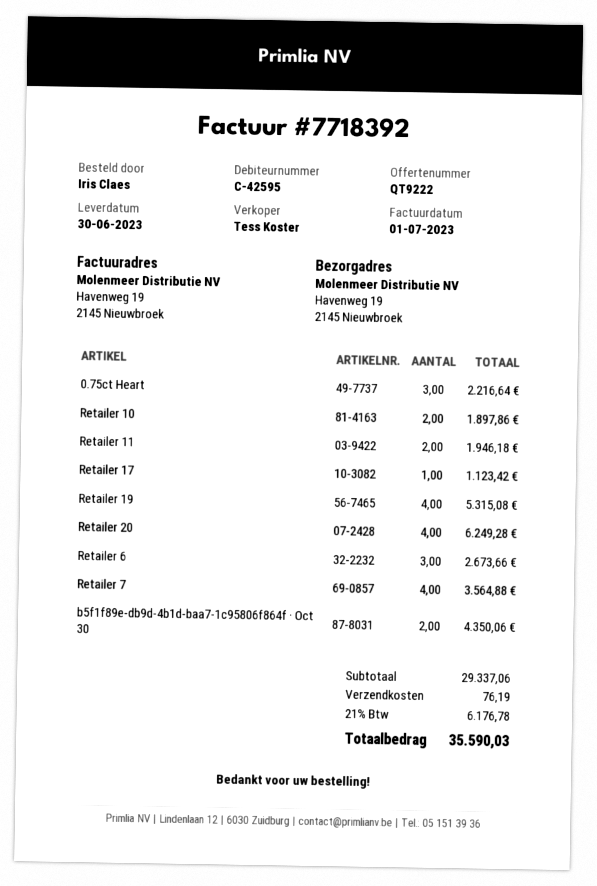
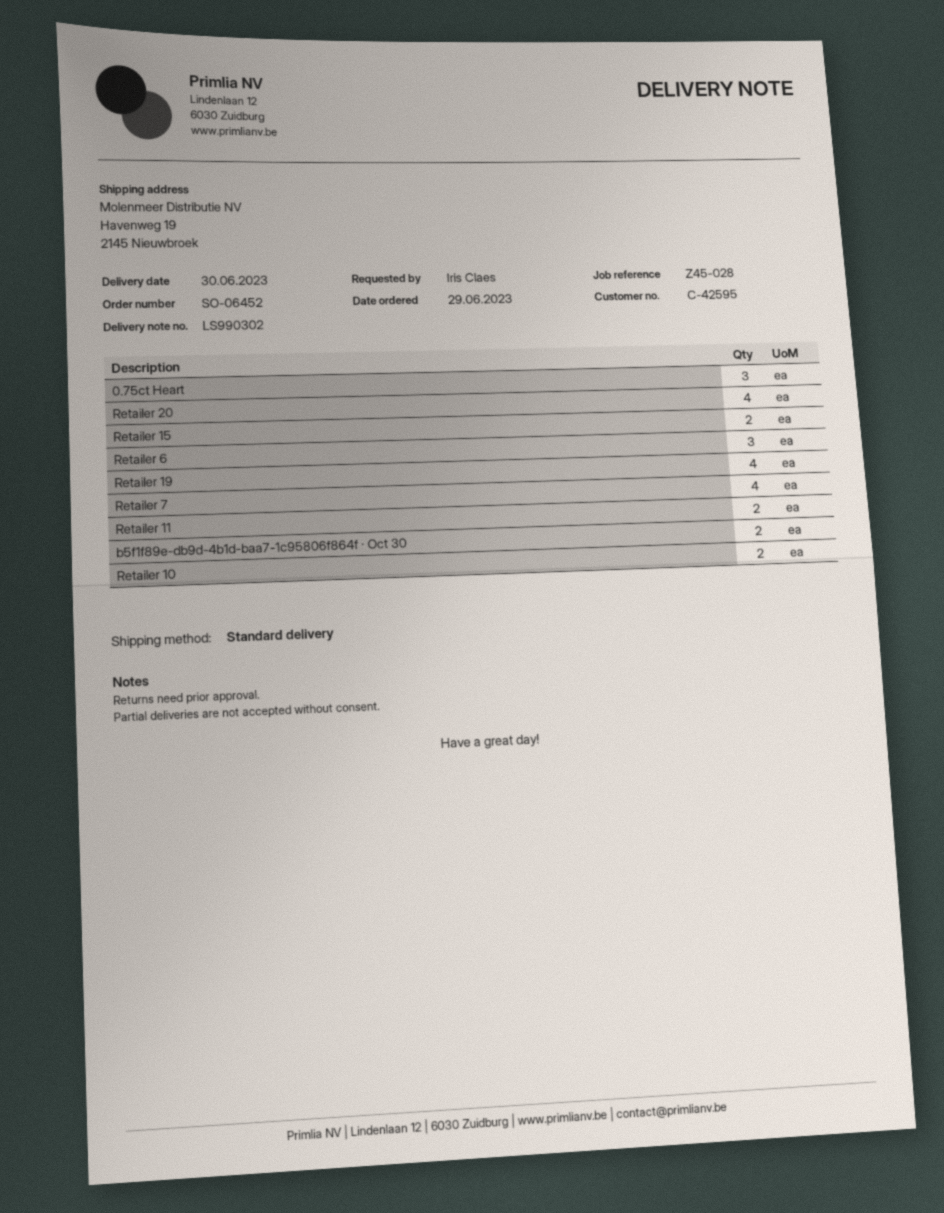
Retailer 17: 1 -> none
Retailer 15: none -> 2

